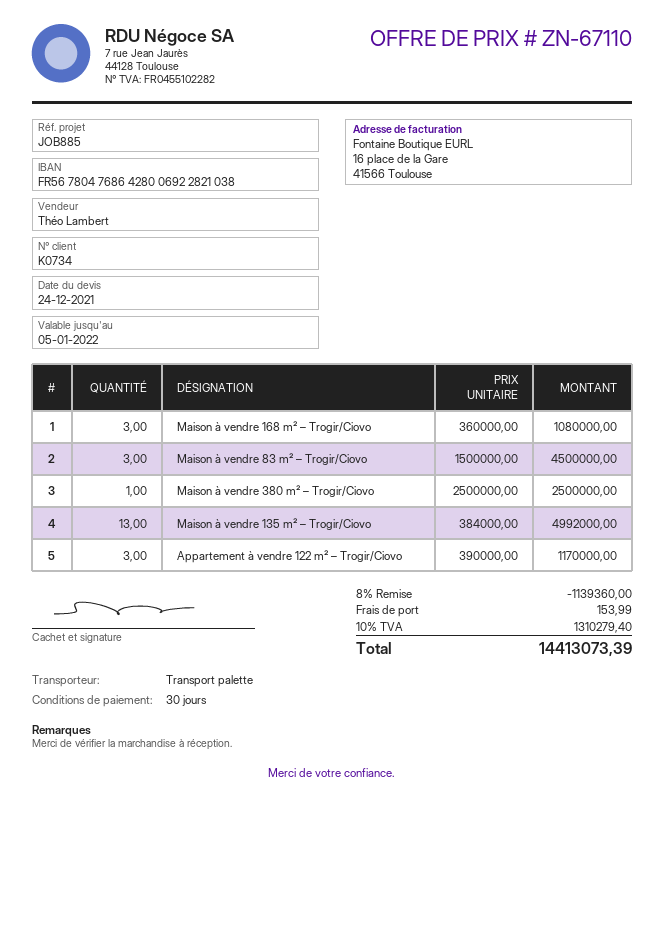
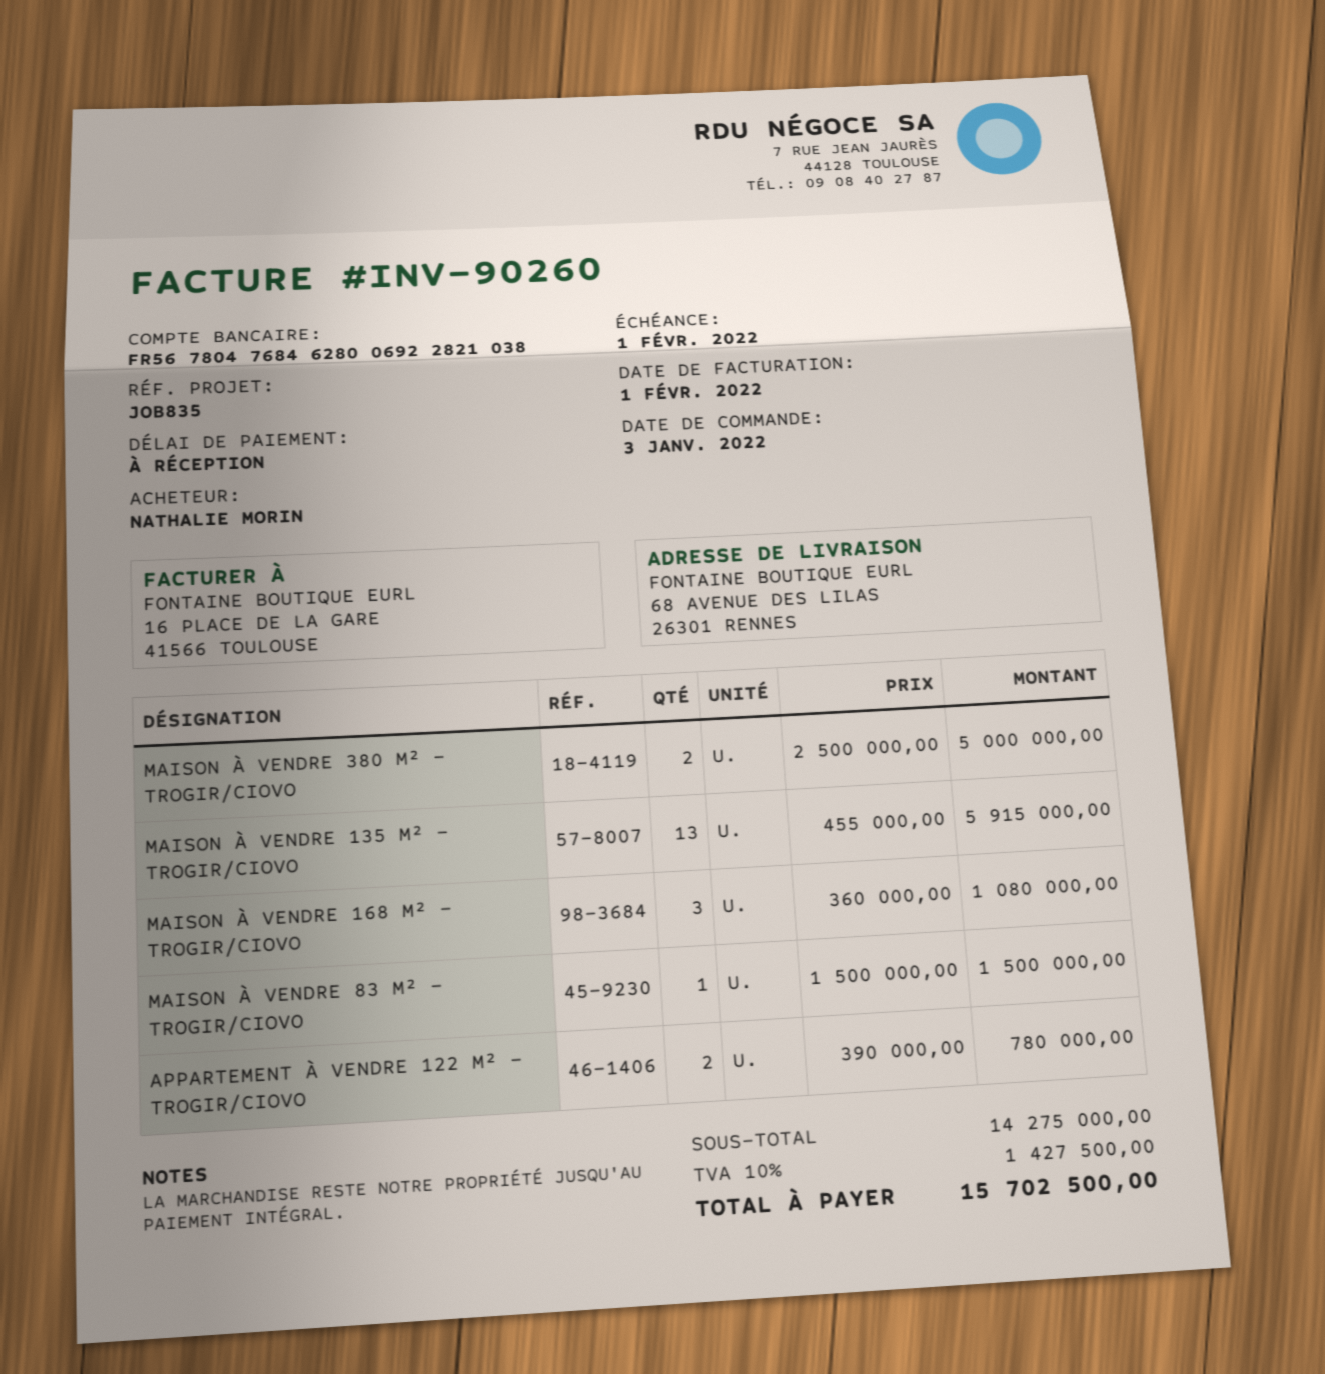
payment terms: 30 days -> on receipt
reference: JOB885 -> JOB835
bank account: FR5678047686428006922821038 -> FR5678047684628006922821038
Maison à vendre 83 m² – Trogir/Ciovo: 3 x 1500000.00 = 4500000.00 -> 1 x 1500000.00 = 1500000.00
Maison à vendre 380 m² – Trogir/Ciovo: 1 x 2500000.00 = 2500000.00 -> 2 x 2500000.00 = 5000000.00
Maison à vendre 135 m² – Trogir/Ciovo: 13 x 384000.00 = 4992000.00 -> 13 x 455000.00 = 5915000.00
Appartement à vendre 122 m² – Trogir/Ciovo: 3 x 390000.00 = 1170000.00 -> 2 x 390000.00 = 780000.00
discount: 8% = 1139360.00 -> none
shipping: 153.99 -> none
tax: 10% = 1310279.40 -> 10% = 1427500.00
total: 14413073.39 -> 15702500.00

